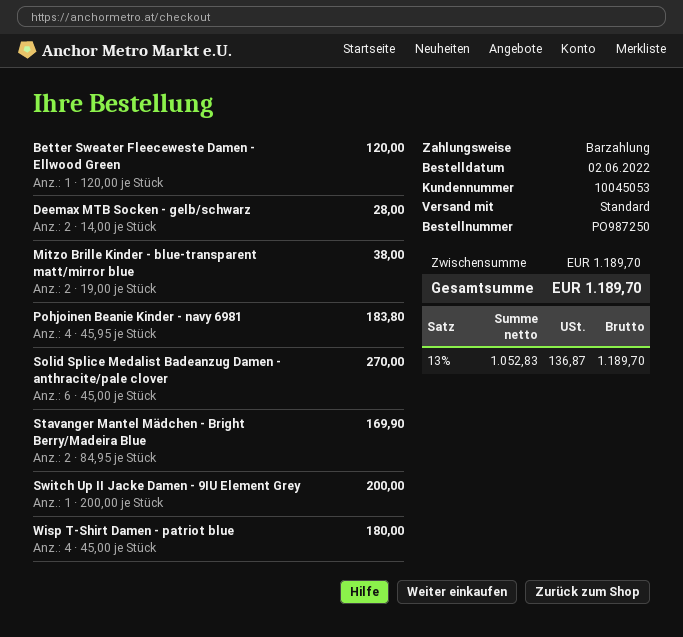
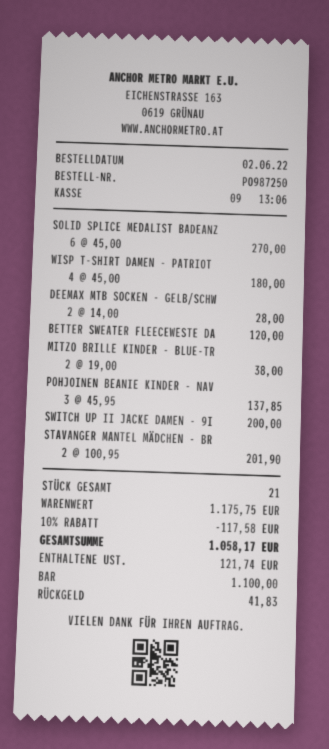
Pohjoinen Beanie Kinder - navy 6981: 4 x 45.95 = 183.80 -> 3 x 45.95 = 137.85
Stavanger Mantel Mädchen - Bright Berry/Madeira Blue: 2 x 84.95 = 169.90 -> 2 x 100.95 = 201.90
subtotal: 1189.70 -> 1175.75
discount: none -> 10% = 117.58
tax: 136.87 -> 121.74
total: 1189.70 -> 1058.17

